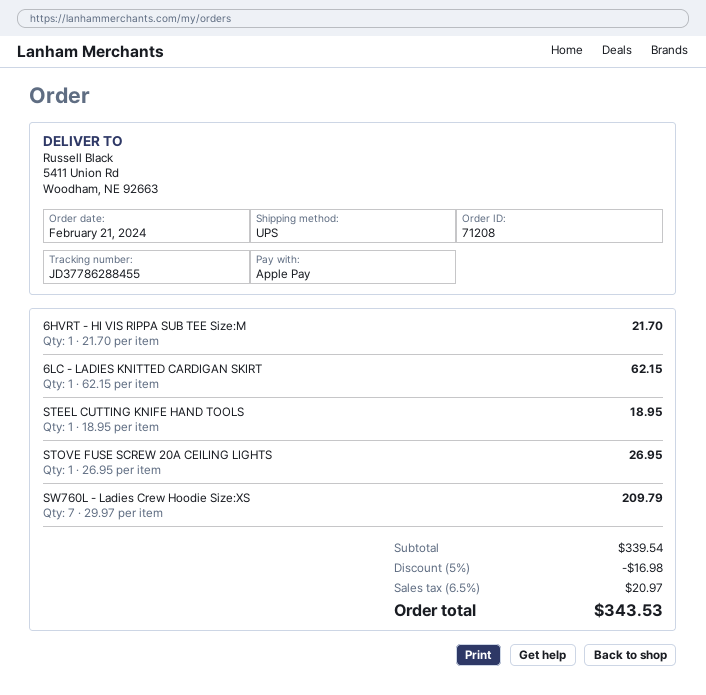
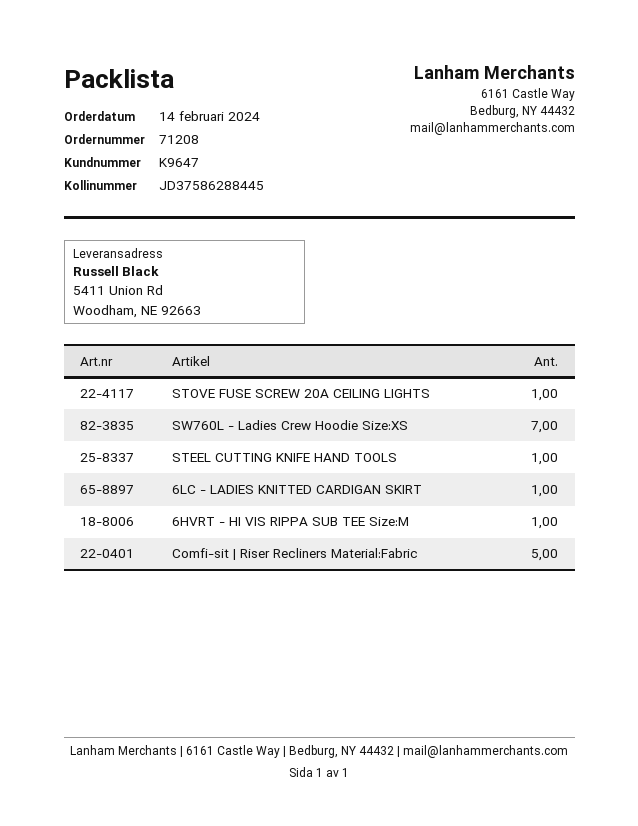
order date: 2024-02-21 -> 2024-02-14
tracking number: JD37786288455 -> JD37586288445
Comfi-sit | Riser Recliners Material:Fabric: none -> 5

